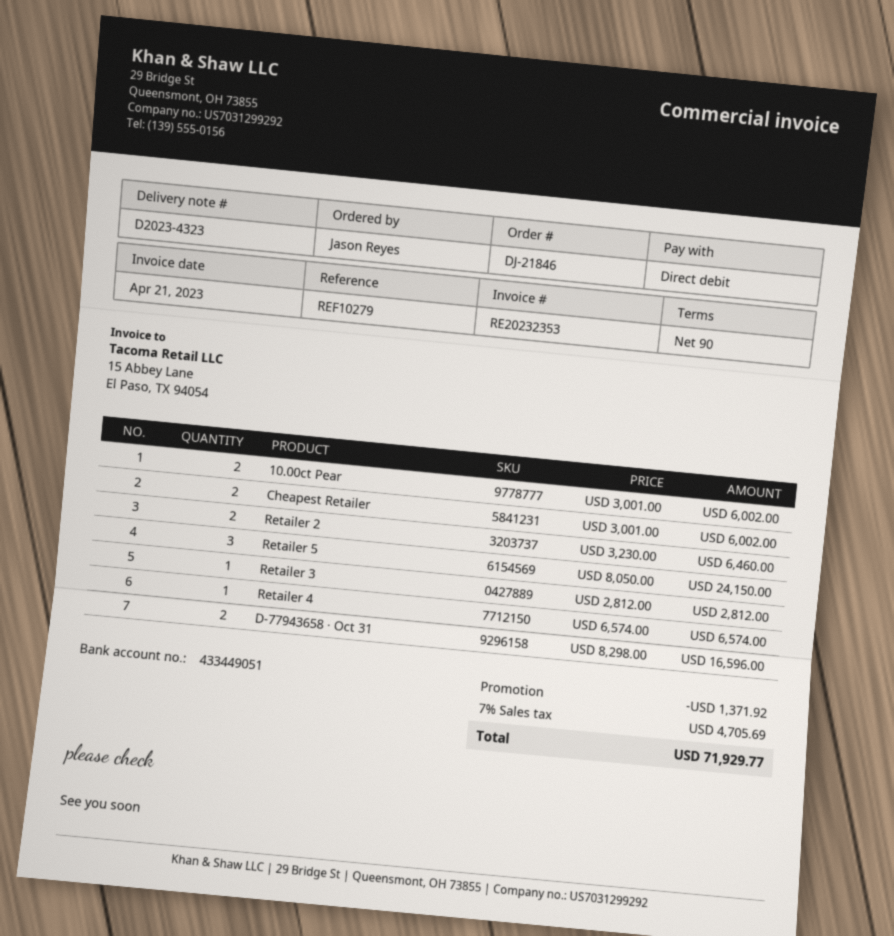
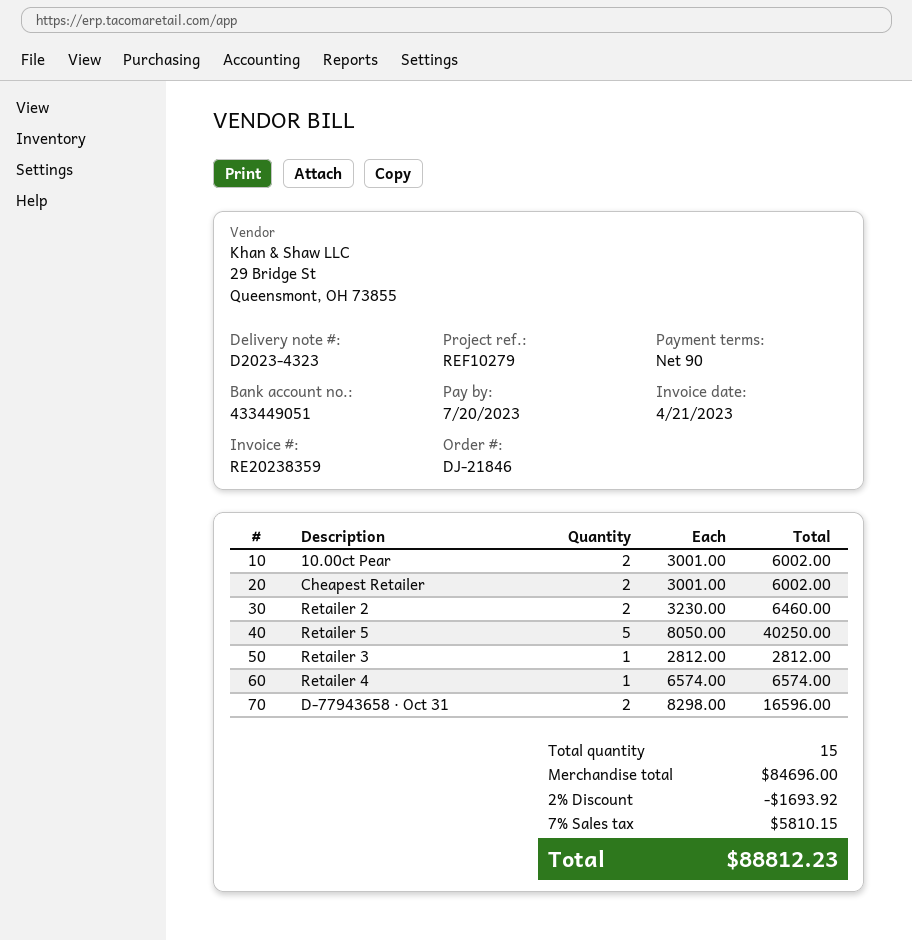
invoice number: RE20232353 -> RE20238359
Retailer 5: 3 x 8050.00 = 24150.00 -> 5 x 8050.00 = 40250.00
discount: 1371.92 -> 1693.92
tax: 7% = 4705.69 -> 7% = 5810.15
total: 71929.77 -> 88812.23

